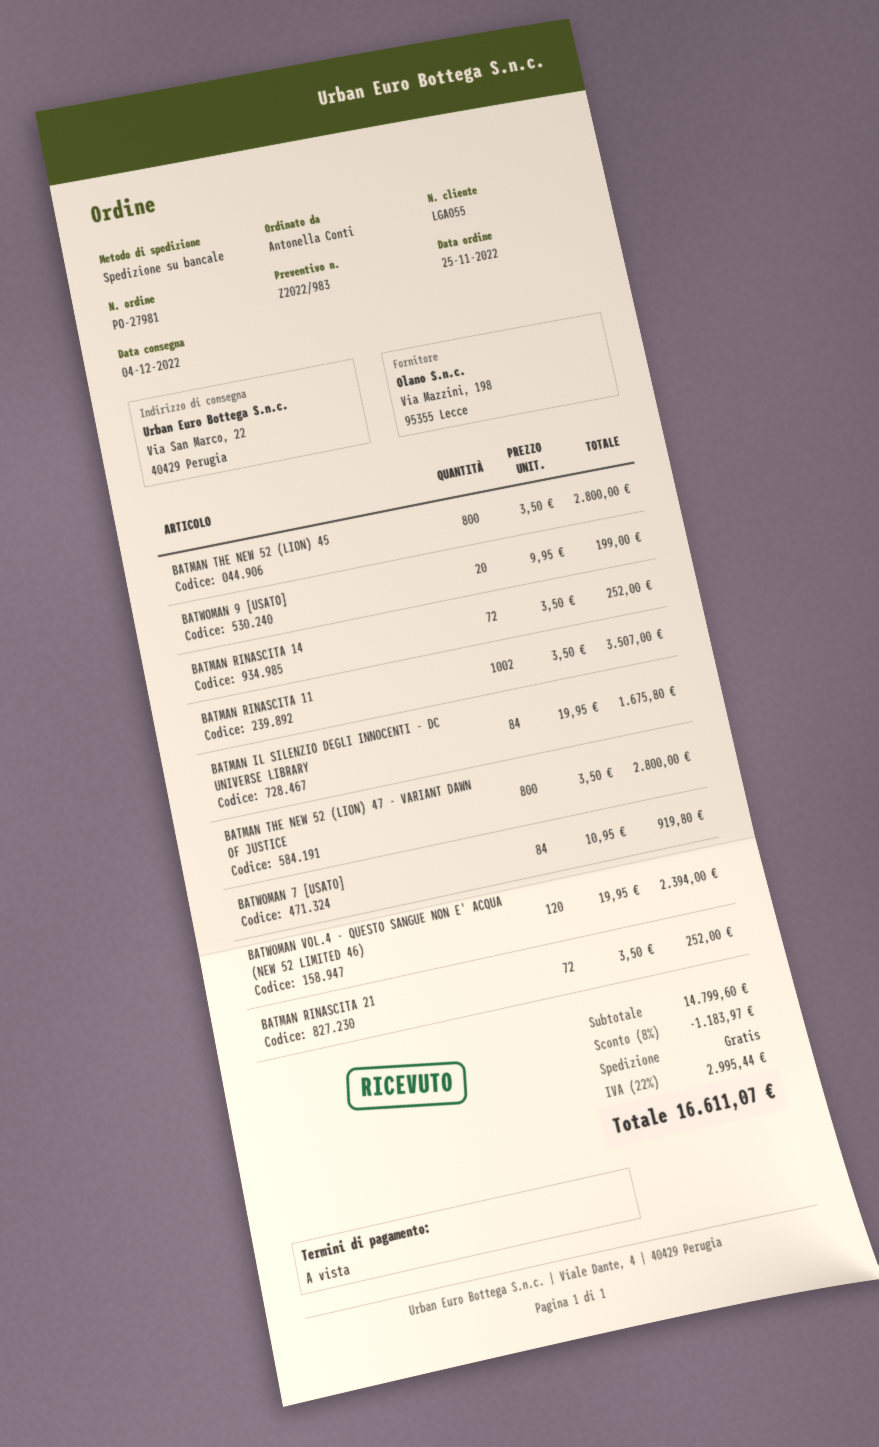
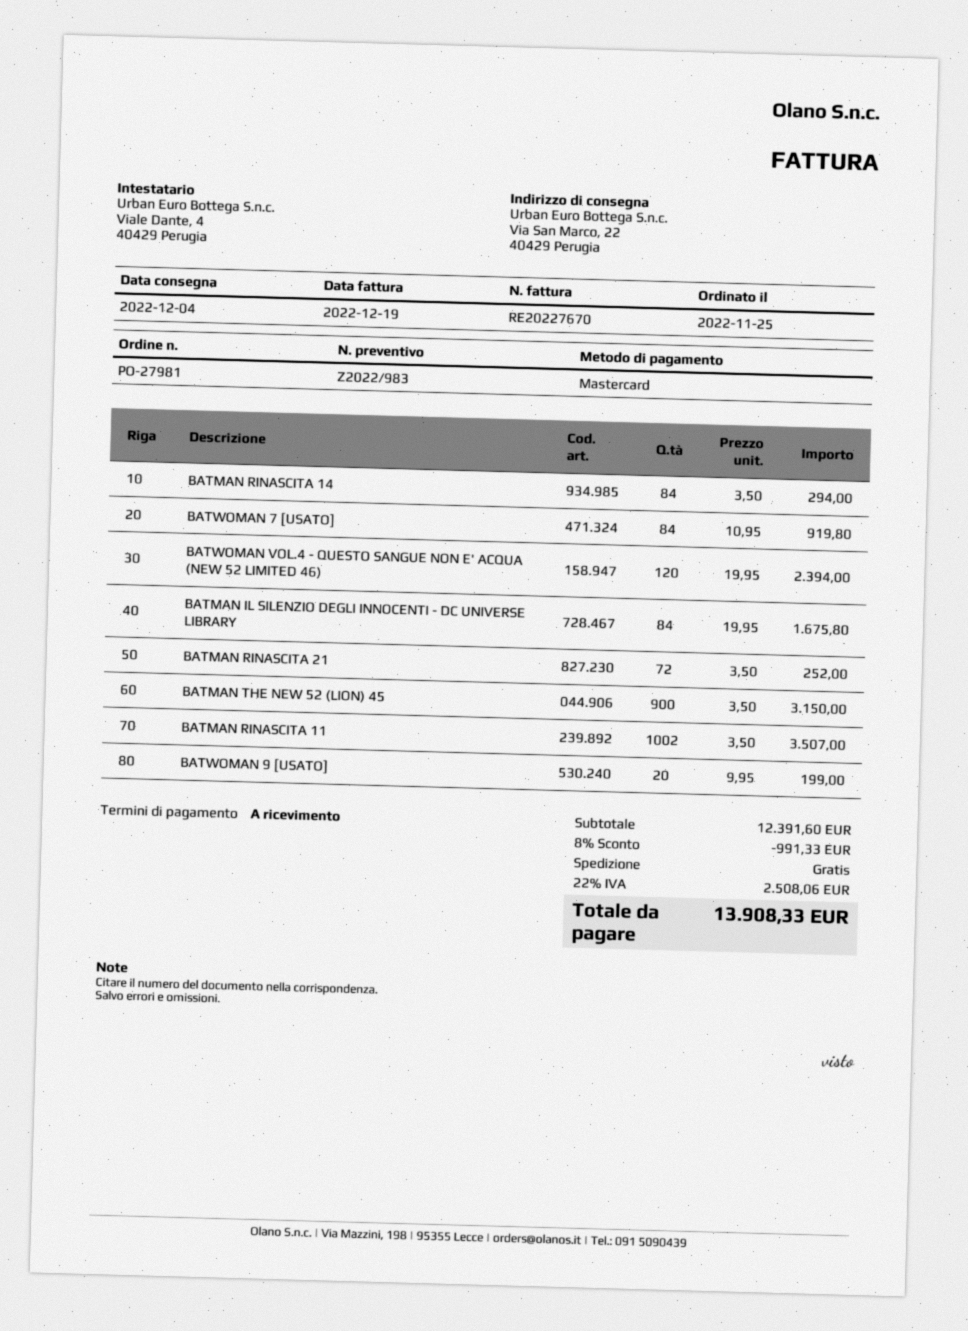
BATMAN THE NEW 52 (LION) 45: 800 x 3.50 = 2800.00 -> 900 x 3.50 = 3150.00
BATMAN RINASCITA 14: 72 x 3.50 = 252.00 -> 84 x 3.50 = 294.00
BATMAN THE NEW 52 (LION) 47 - VARIANT DAWN OF JUSTICE: 800 x 3.50 = 2800.00 -> none
subtotal: 14799.60 -> 12391.60
discount: 8% = 1183.97 -> 8% = 991.33
tax: 22% = 2995.44 -> 22% = 2508.06
total: 16611.07 -> 13908.33

